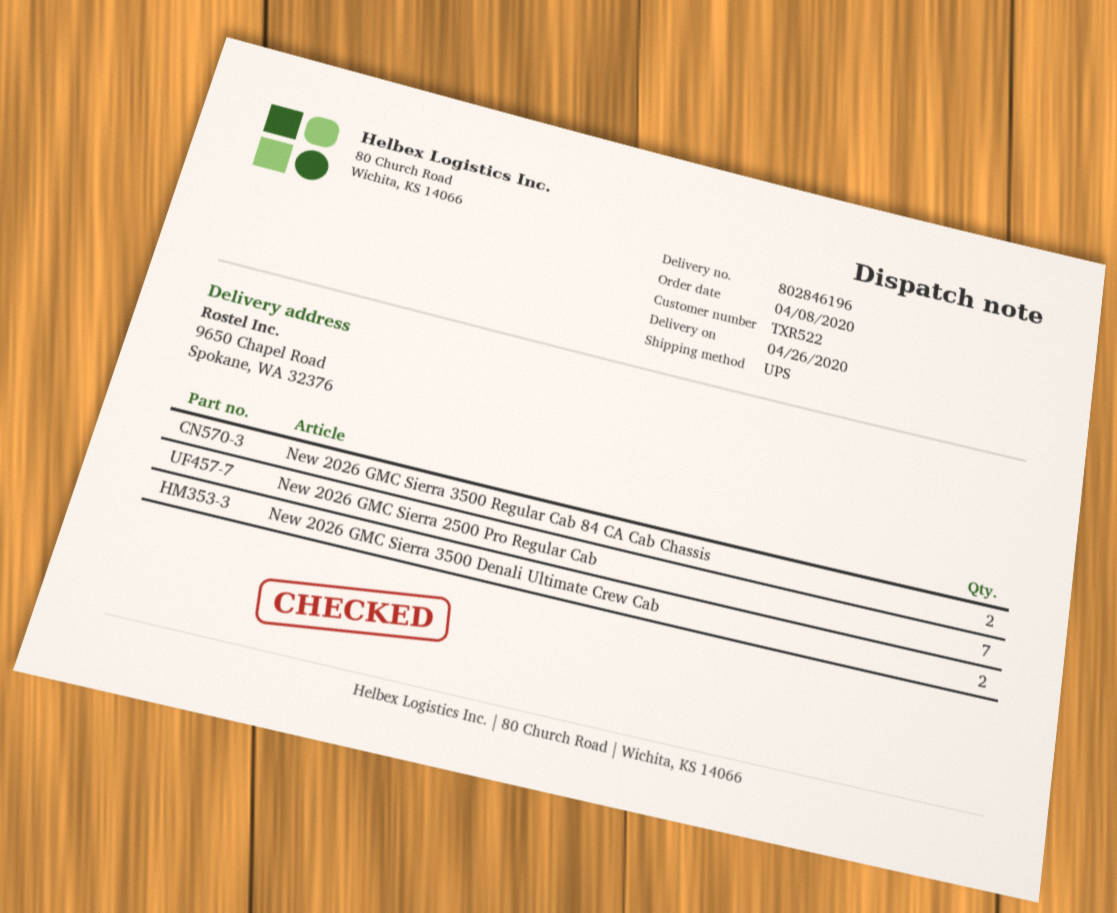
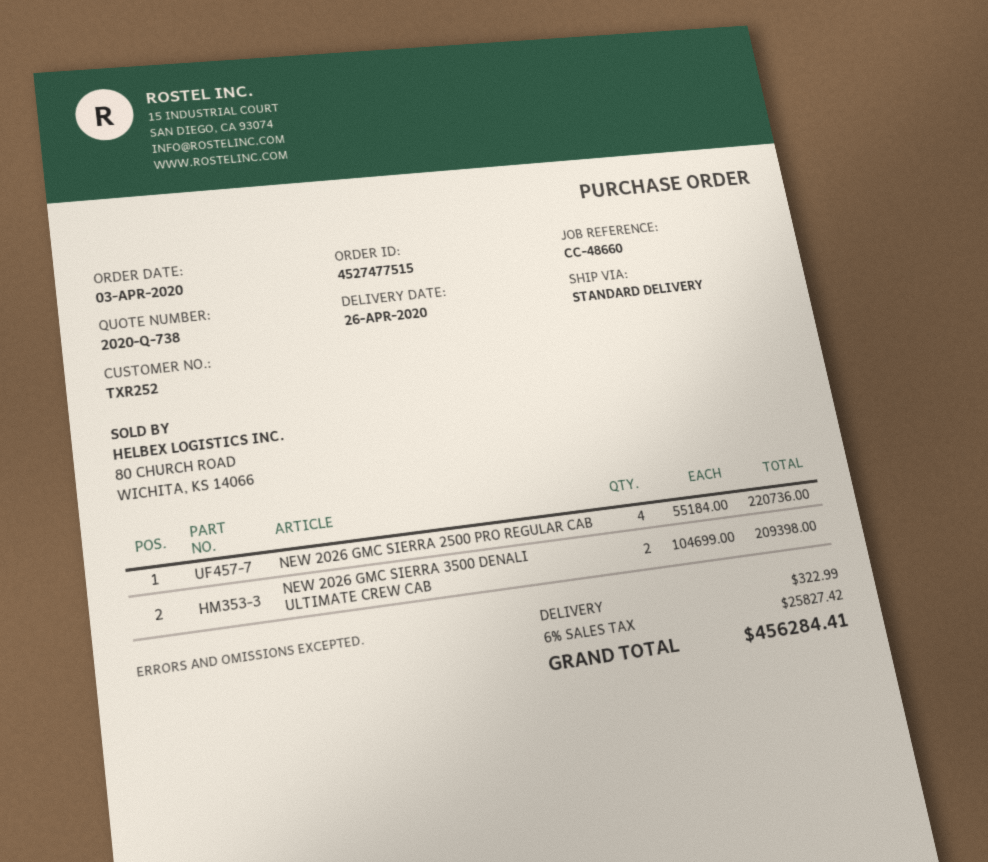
order date: 2020-04-08 -> 2020-04-03
customer number: TXR522 -> TXR252
shipping method: UPS -> standard
New 2026 GMC Sierra 3500 Regular Cab 84 CA Cab Chassis: 2 -> none
New 2026 GMC Sierra 2500 Pro Regular Cab: 7 -> 4

